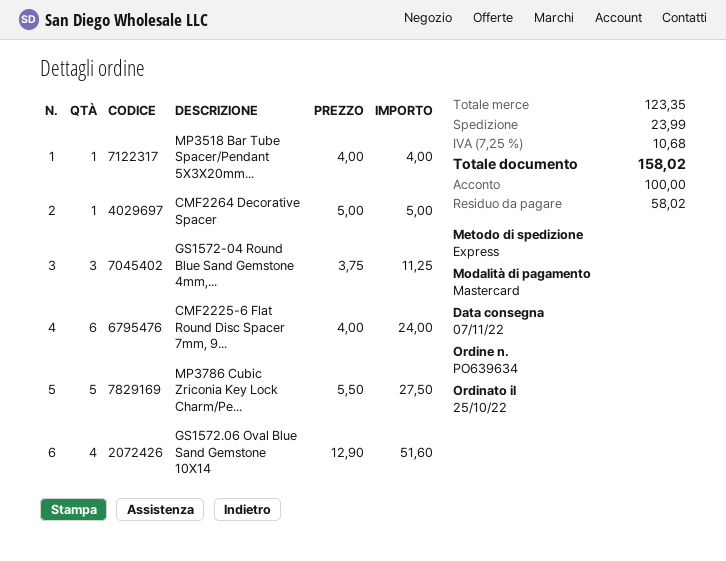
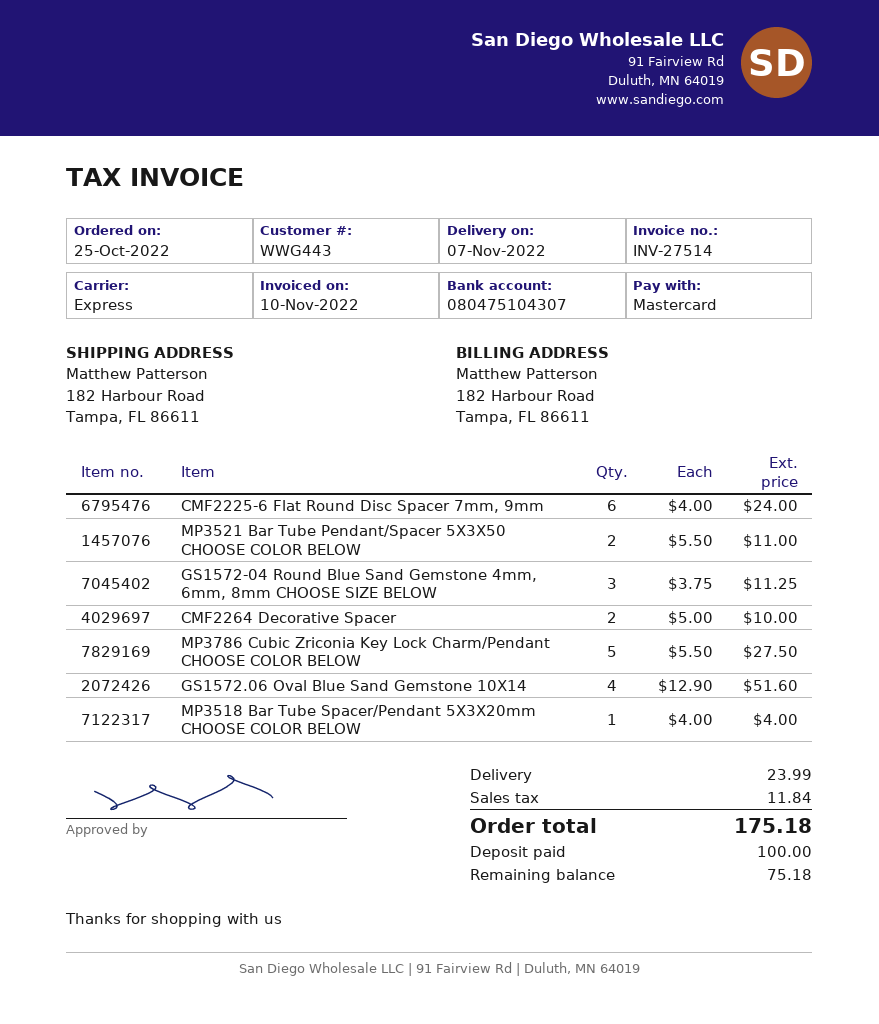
CMF2264 Decorative Spacer: 1 x 5.00 = 5.00 -> 2 x 5.00 = 10.00
MP3521 Bar Tube Pendant/Spacer 5X3X50 CHOOSE COLOR BELOW: none -> 2 x 5.50 = 11.00
tax: 10.68 -> 11.84
total: 158.02 -> 175.18
balance: 58.02 -> 75.18

